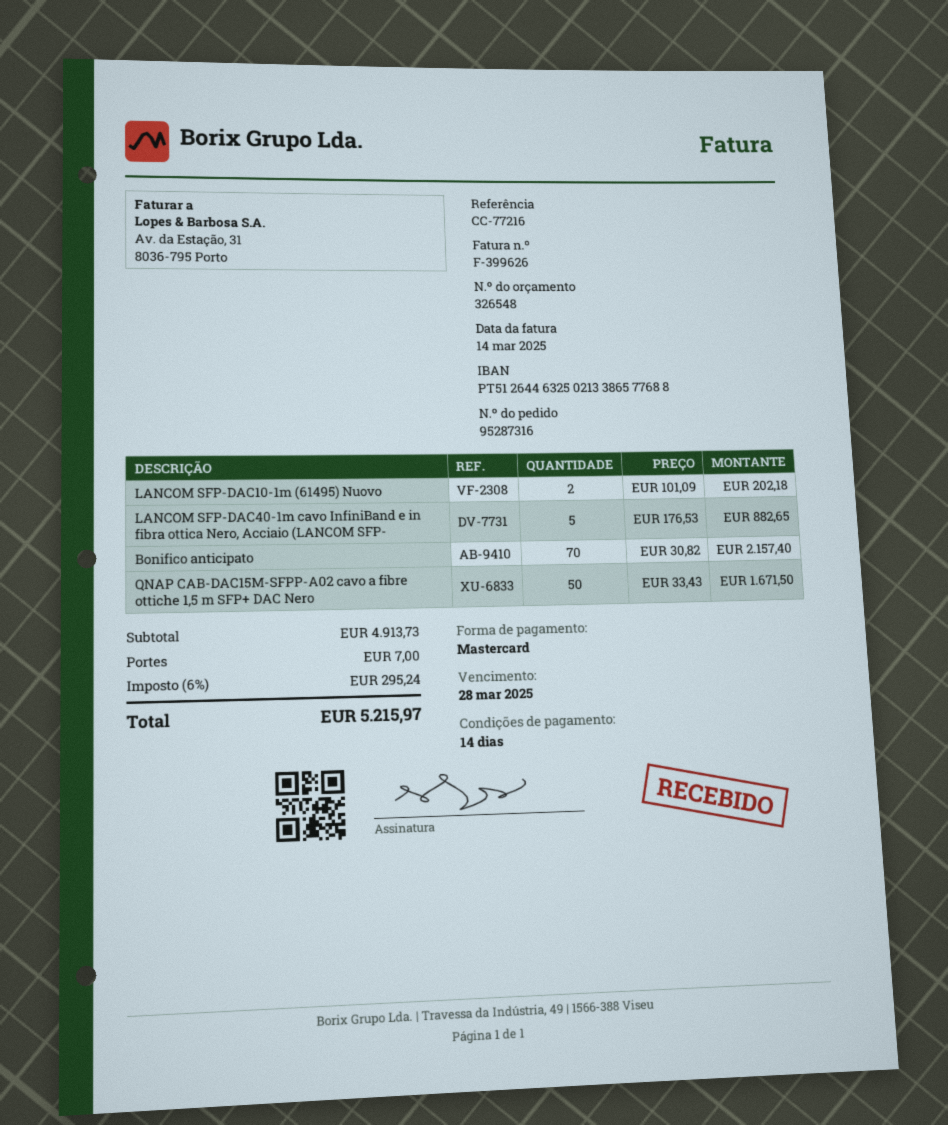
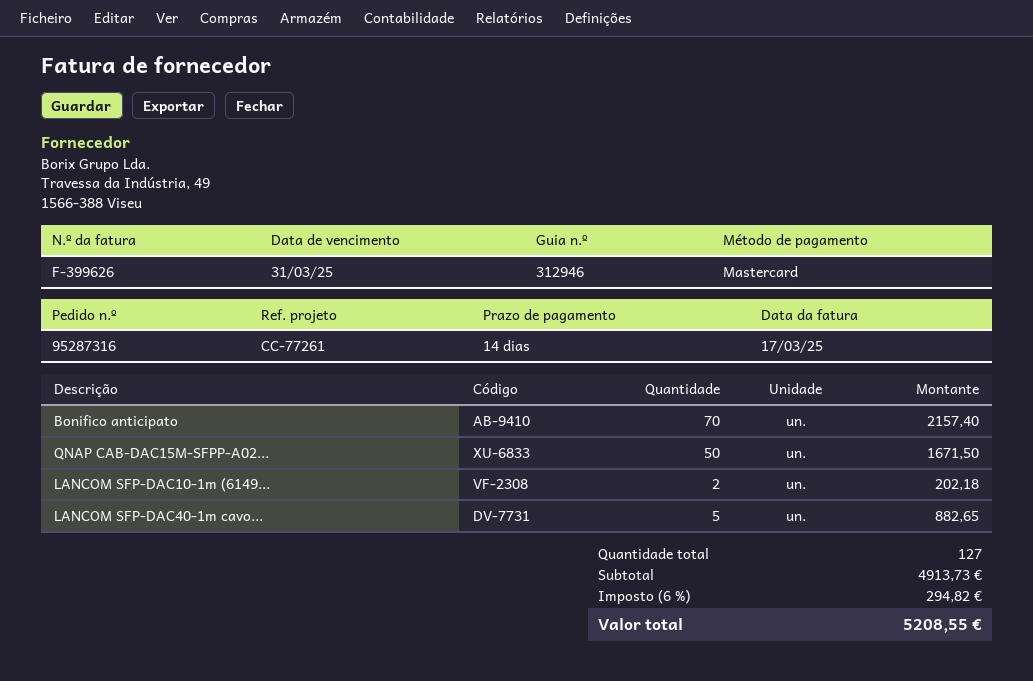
invoice date: 2025-03-14 -> 2025-03-17
due date: 2025-03-28 -> 2025-03-31
reference: CC-77216 -> CC-77261
shipping: 7.00 -> none
tax: 6% = 295.24 -> 6% = 294.82
total: 5215.97 -> 5208.55

